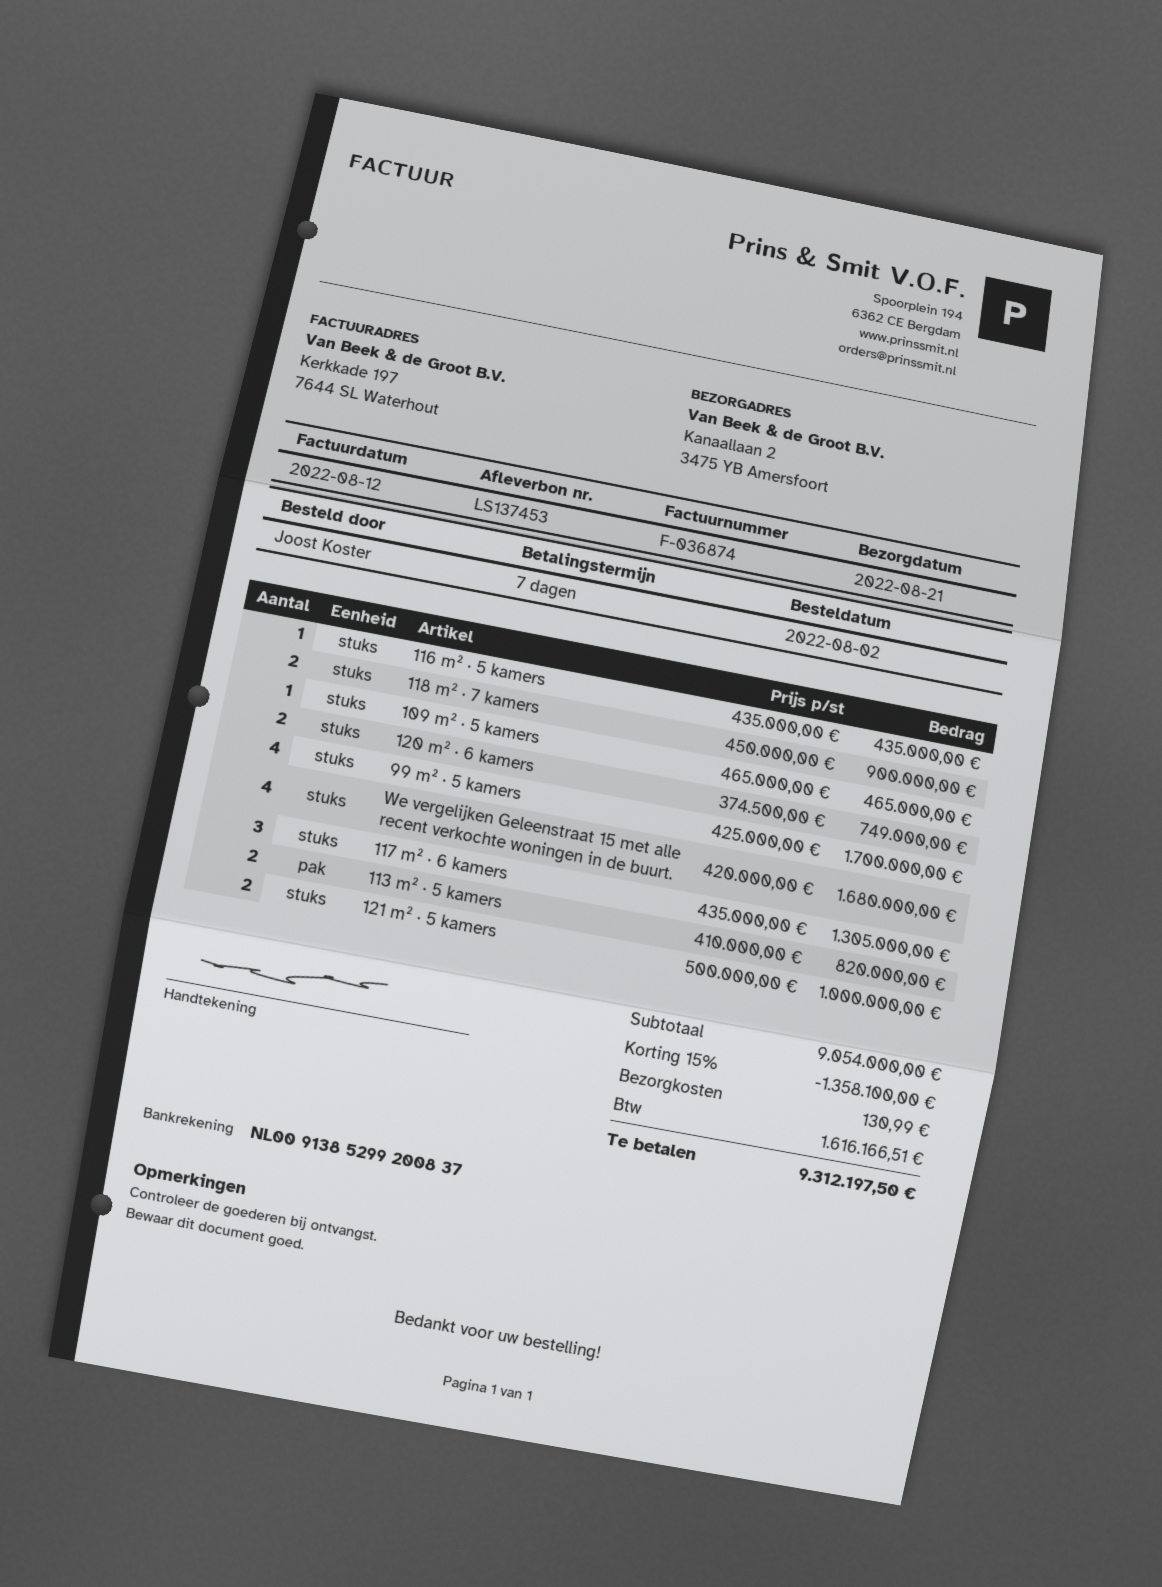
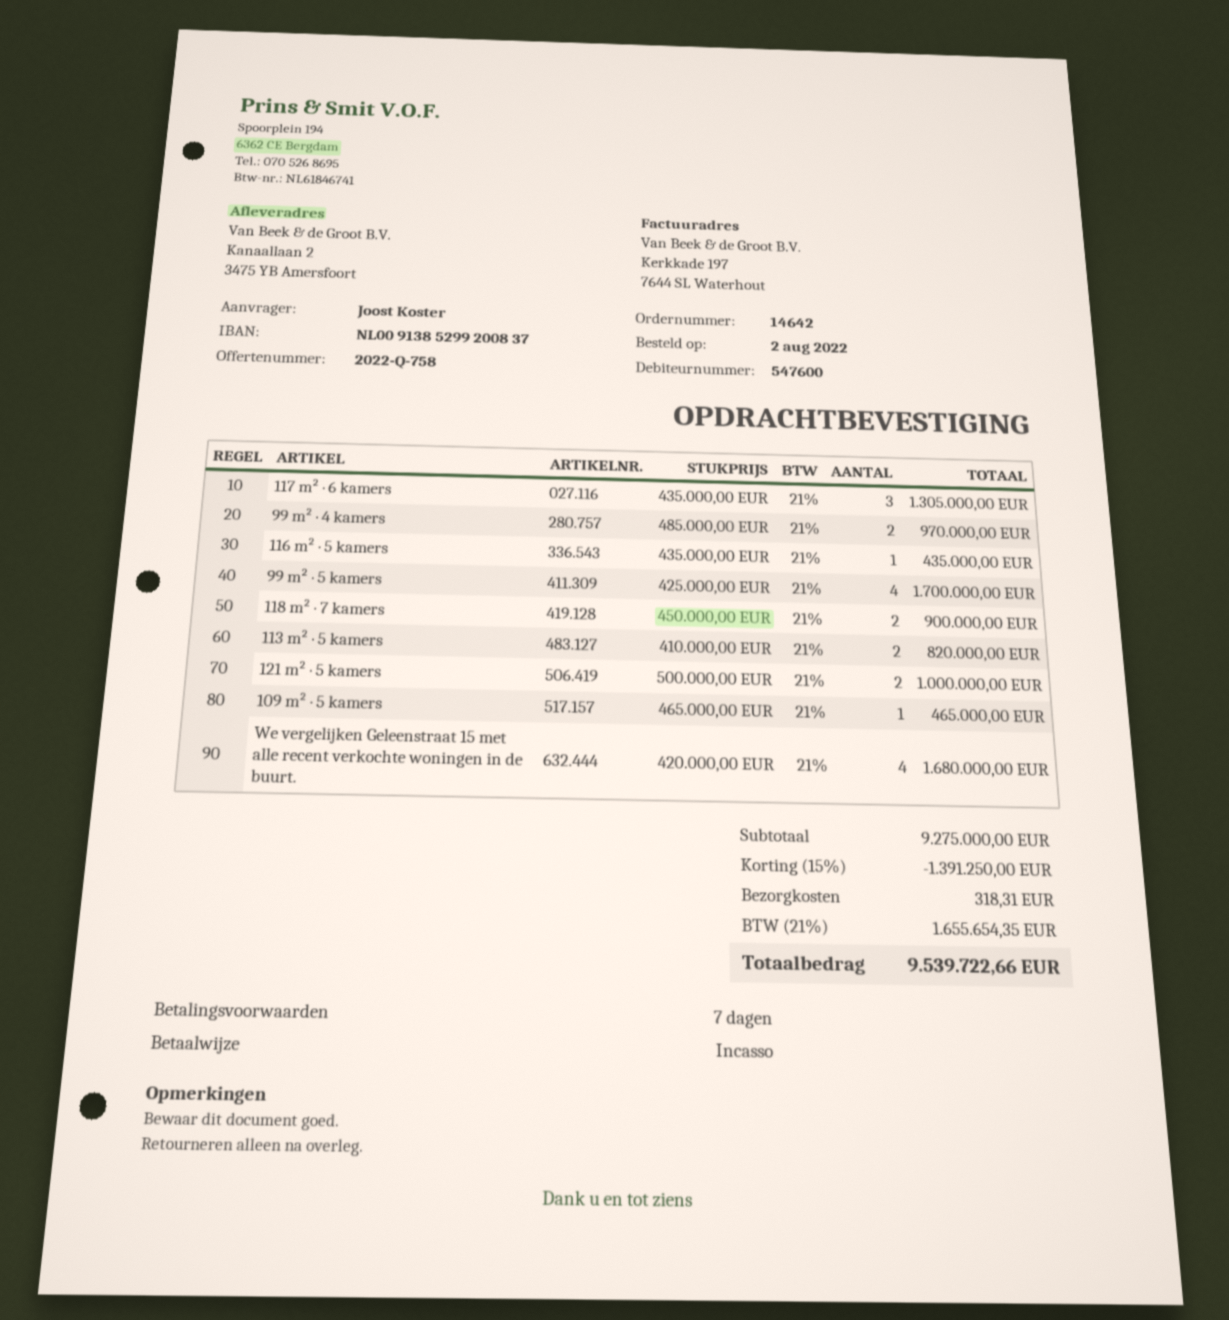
120 m² · 6 kamers: 2 x 374500.00 = 749000.00 -> none
99 m² · 4 kamers: none -> 2 x 485000.00 = 970000.00
subtotal: 9054000.00 -> 9275000.00
discount: 15% = 1358100.00 -> 15% = 1391250.00
shipping: 130.99 -> 318.31
tax: 1616166.51 -> 1655654.35
total: 9312197.50 -> 9539722.66

